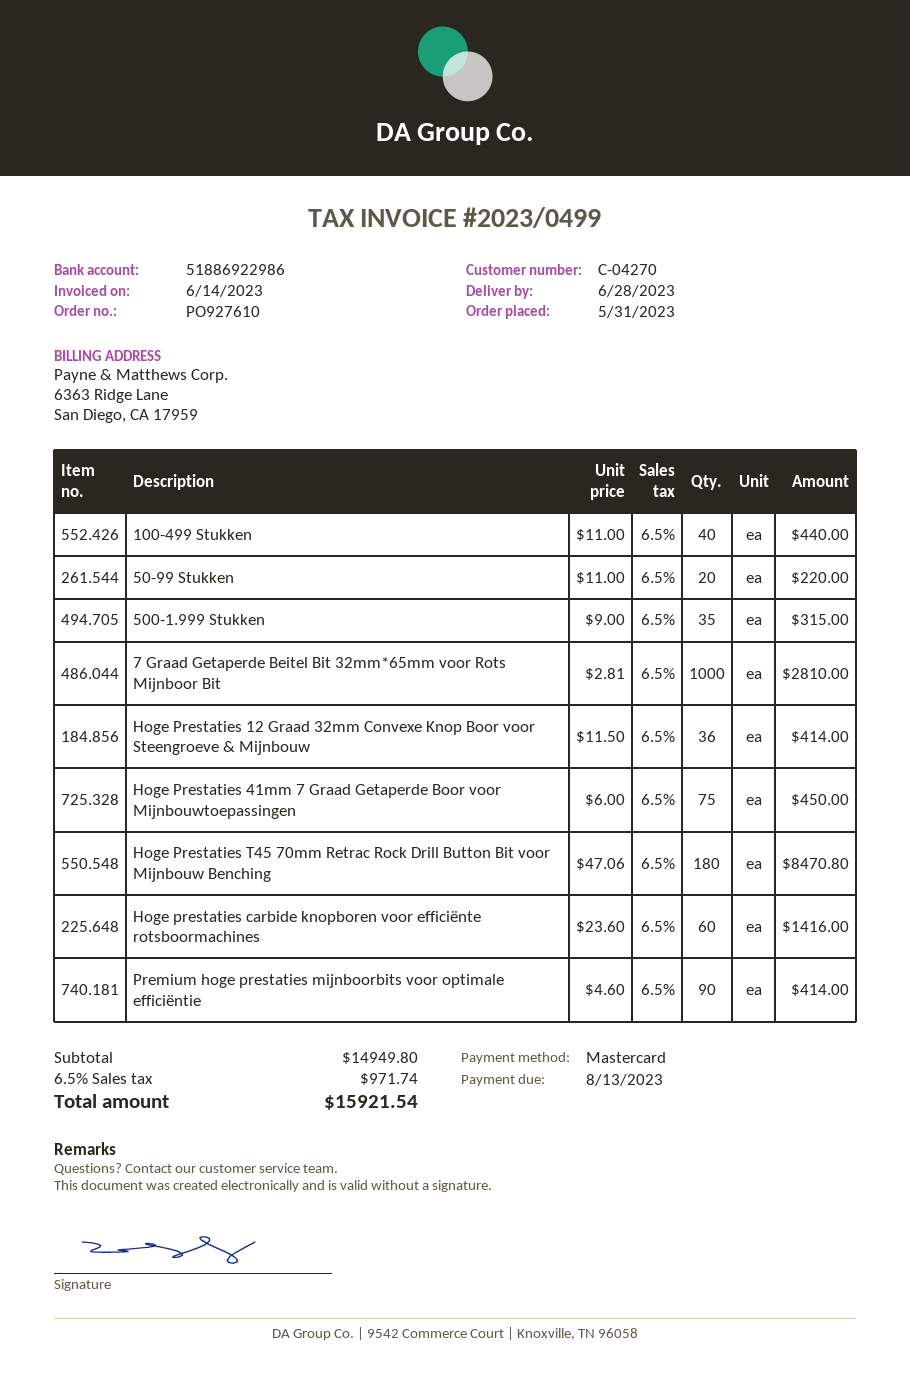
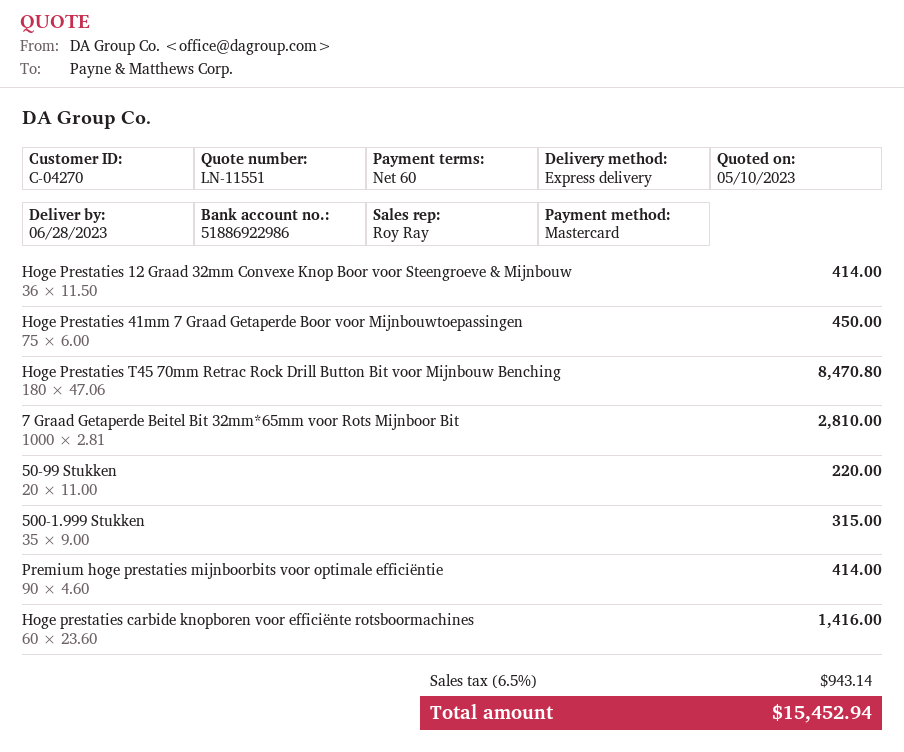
100-499 Stukken: 40 x 11.00 = 440.00 -> none
tax: 6.5% = 971.74 -> 6.5% = 943.14
total: 15921.54 -> 15452.94

